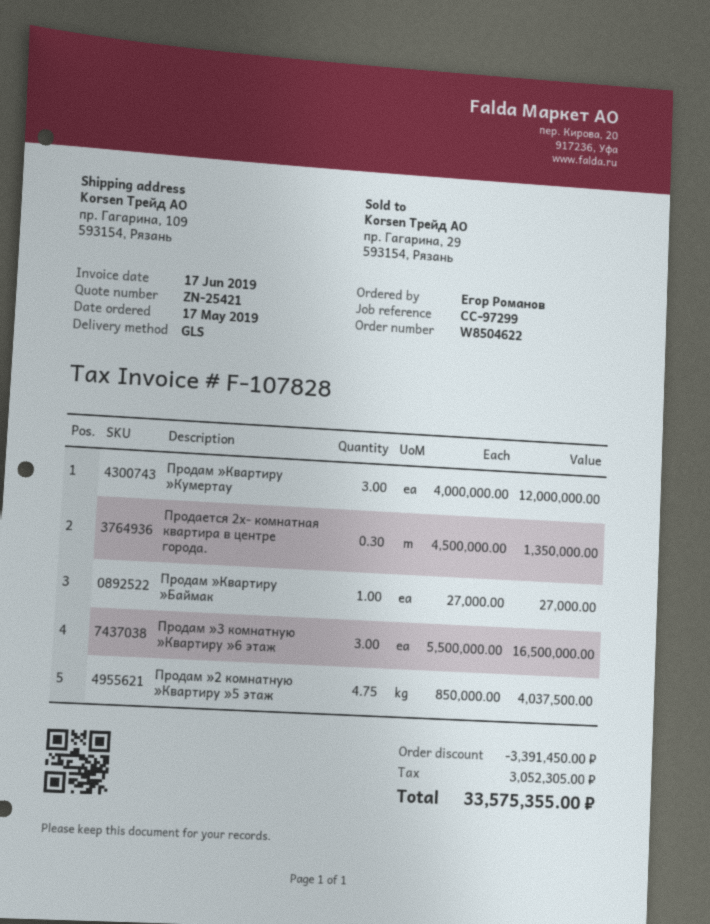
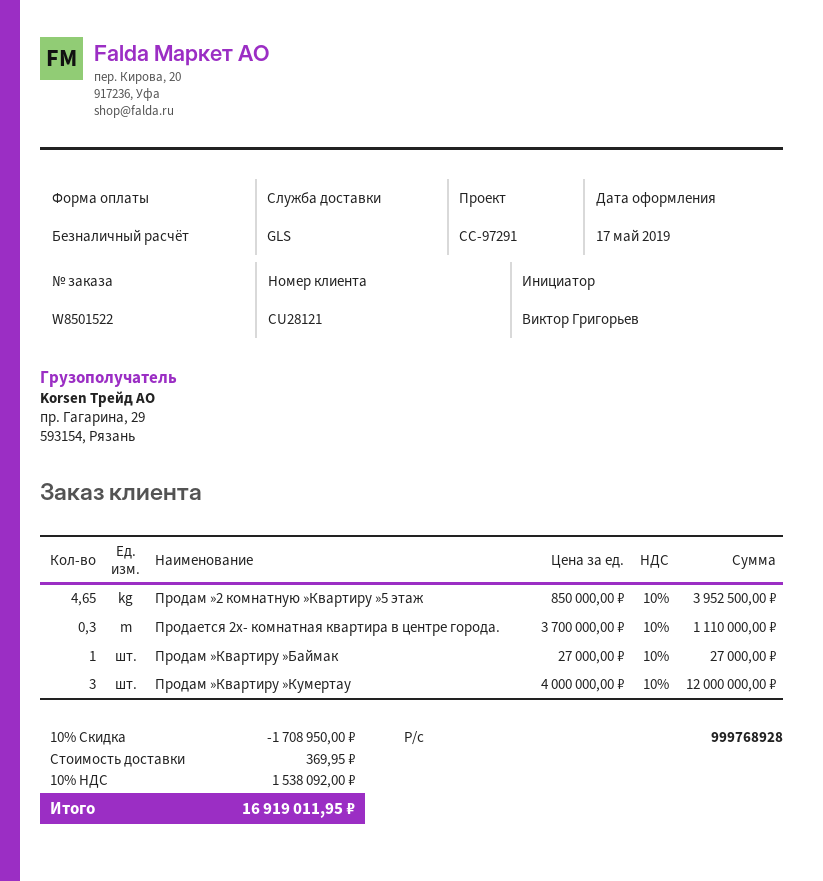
order number: W8504622 -> W8501522
reference: CC-97299 -> CC-97291
ordered by: Егор Романов -> Виктор Григорьев
ship to: пр. Гагарина, 109, 593154, Рязань -> пр. Гагарина, 29, 593154, Рязань
Продается 2х- комнатная квартира в центре города.: 0.3 x 4500000.00 = 1350000.00 -> 0.3 x 3700000.00 = 1110000.00
Продам »3 комнатную »Квартиру »6 этаж: 3 x 5500000.00 = 16500000.00 -> none
Продам »2 комнатную »Квартиру »5 этаж: 4.75 x 850000.00 = 4037500.00 -> 4.65 x 850000.00 = 3952500.00
discount: 3391450.00 -> 1708950.00
shipping: none -> 369.95
tax: 3052305.00 -> 1538092.00
total: 33575355.00 -> 16919011.95

